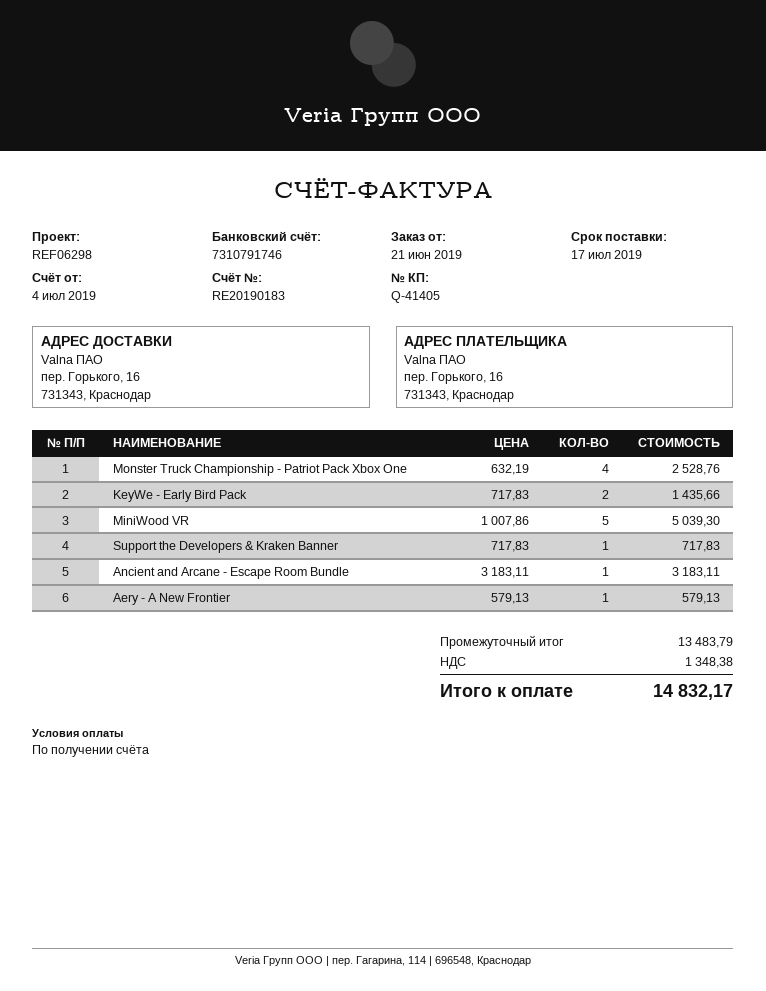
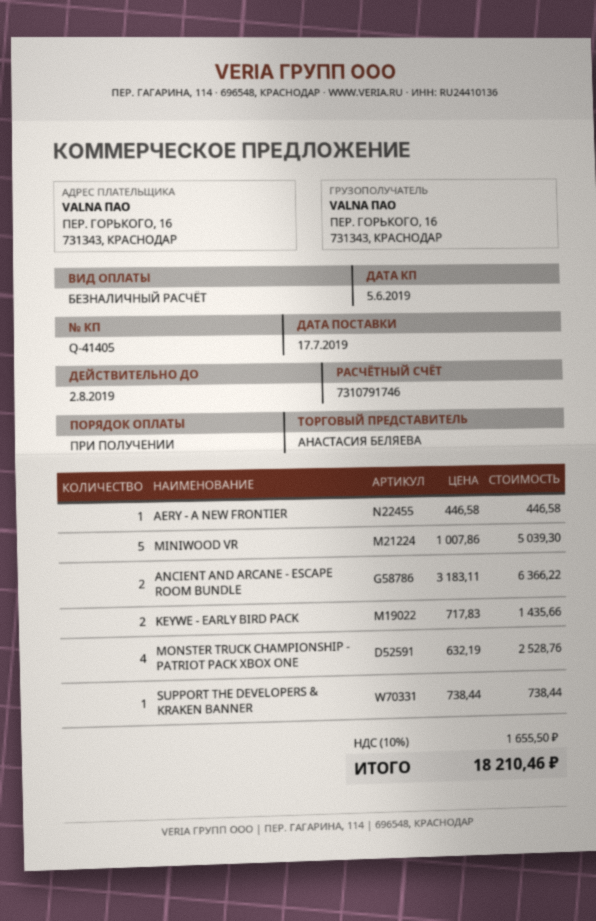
Support the Developers & Kraken Banner: 1 x 717.83 = 717.83 -> 1 x 738.44 = 738.44
Ancient and Arcane - Escape Room Bundle: 1 x 3183.11 = 3183.11 -> 2 x 3183.11 = 6366.22
Aery - A New Frontier: 1 x 579.13 = 579.13 -> 1 x 446.58 = 446.58
tax: 1348.38 -> 1655.50
total: 14832.17 -> 18210.46

